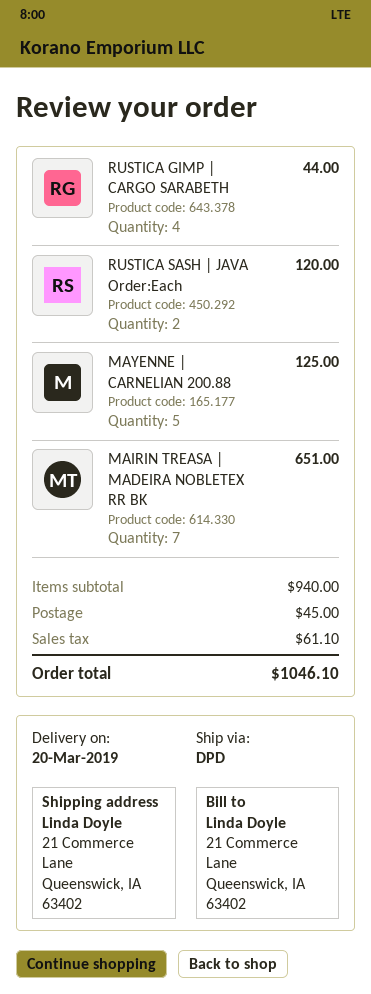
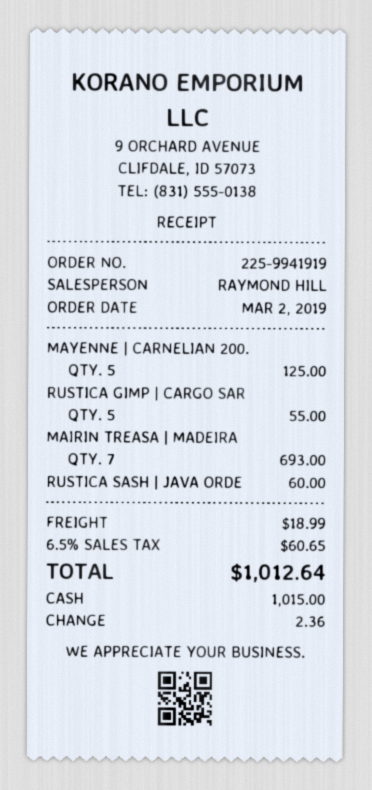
RUSTICA GIMP | CARGO SARABETH: 4 for 44.00 -> 5 for 55.00
RUSTICA SASH | JAVA Order:Each: 2 for 120.00 -> 1 for 60.00
MAIRIN TREASA | MADEIRA NOBLETEX RR BK: 7 for 651.00 -> 7 for 693.00
shipping: 45.00 -> 18.99
tax: 61.10 -> 60.65
total: 1046.10 -> 1012.64

